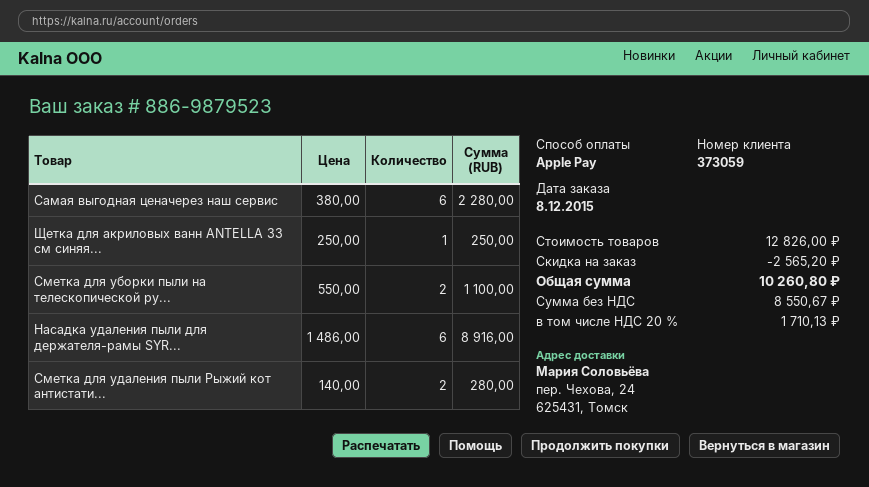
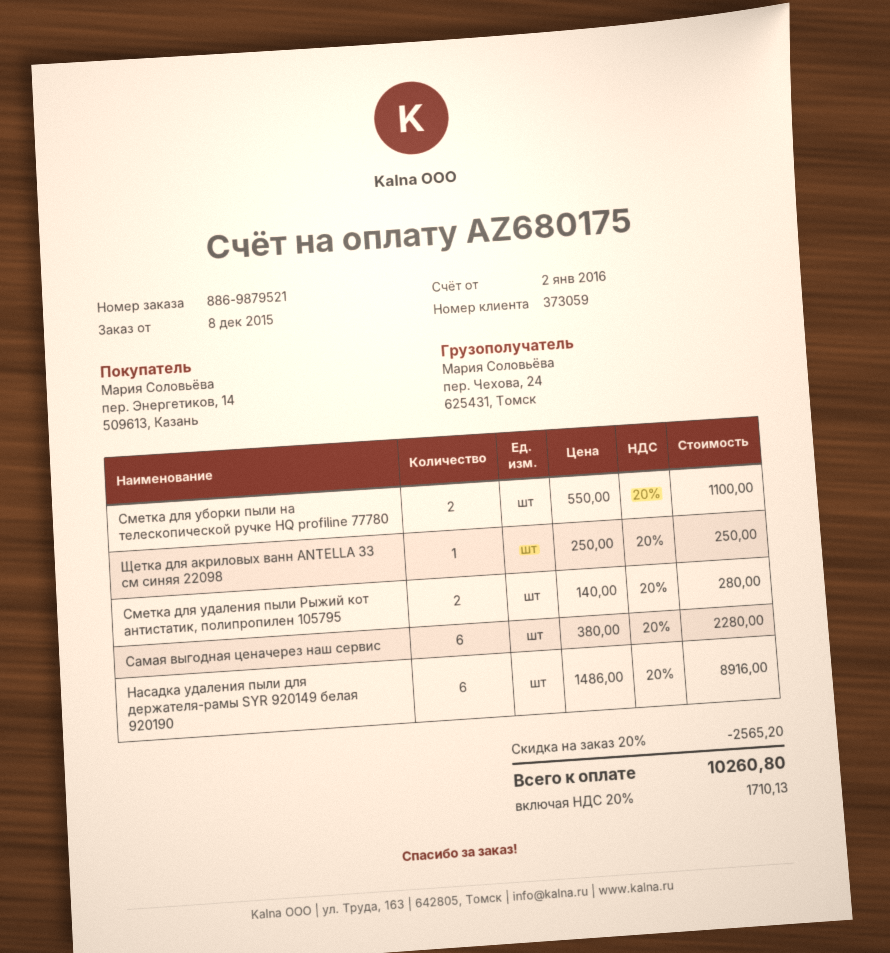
order number: 886-9879523 -> 886-9879521

